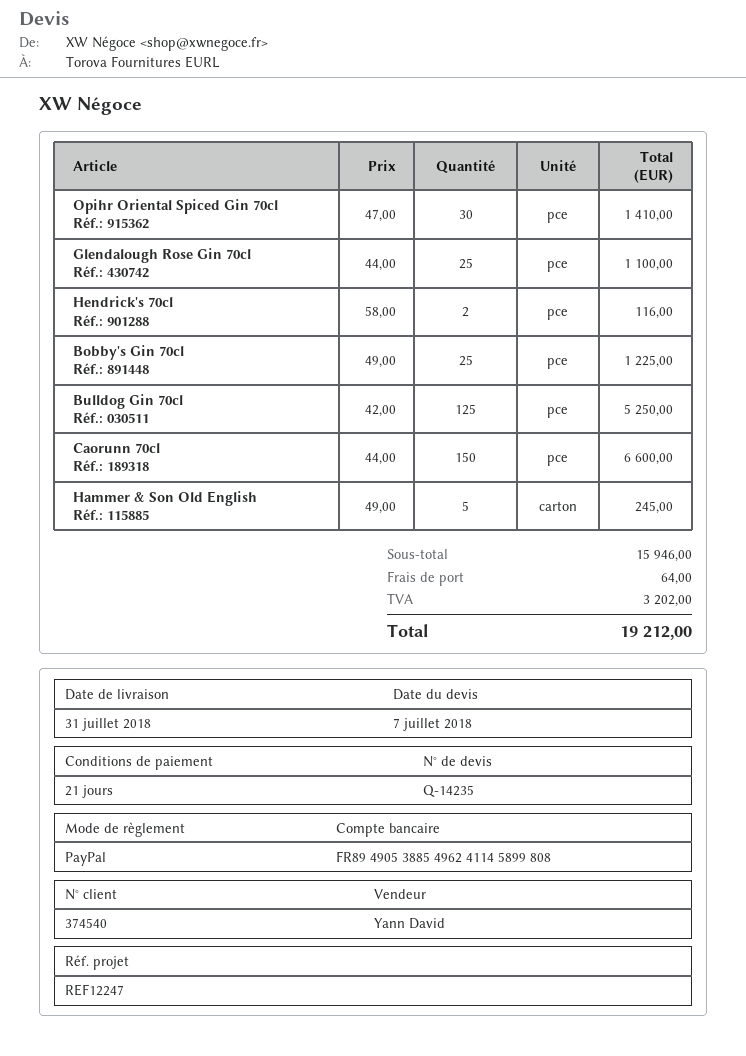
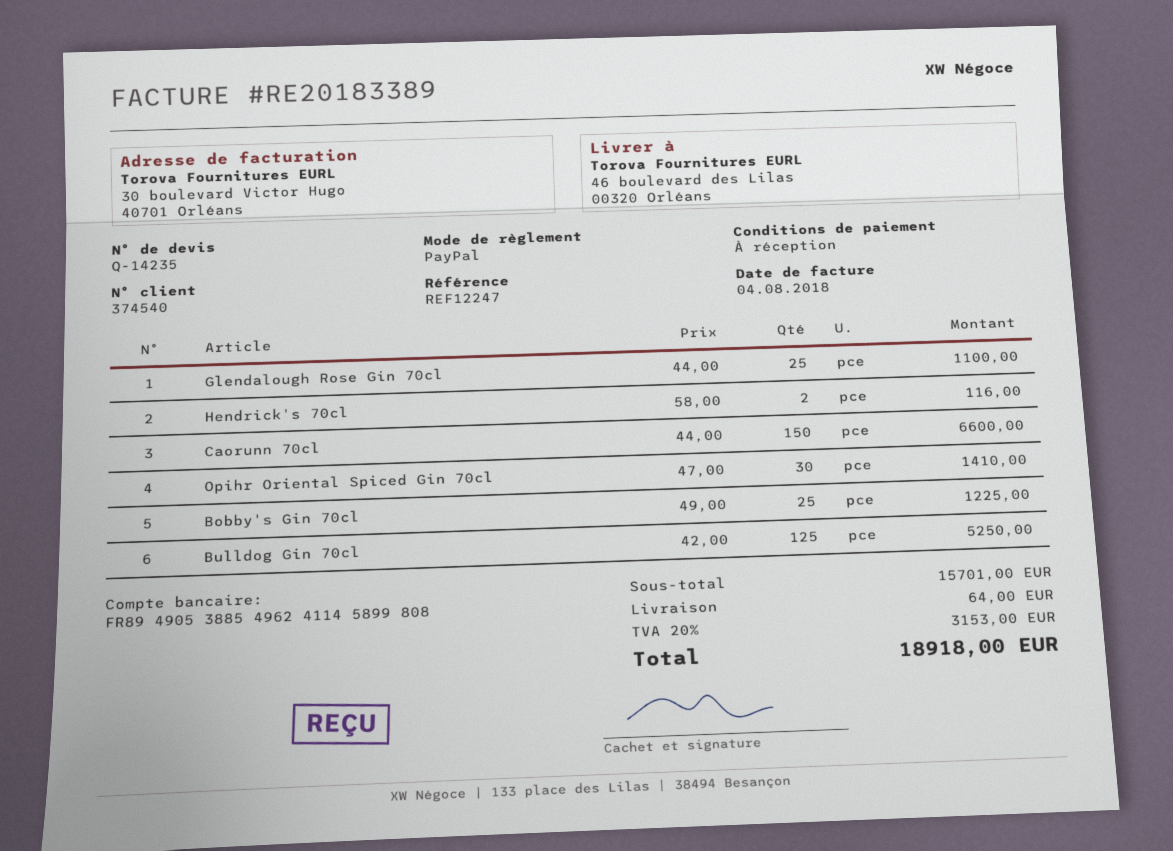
payment terms: 21 days -> on receipt
Hammer & Son Old English: 5 x 49.00 = 245.00 -> none
subtotal: 15946.00 -> 15701.00
tax: 3202.00 -> 3153.00
total: 19212.00 -> 18918.00

